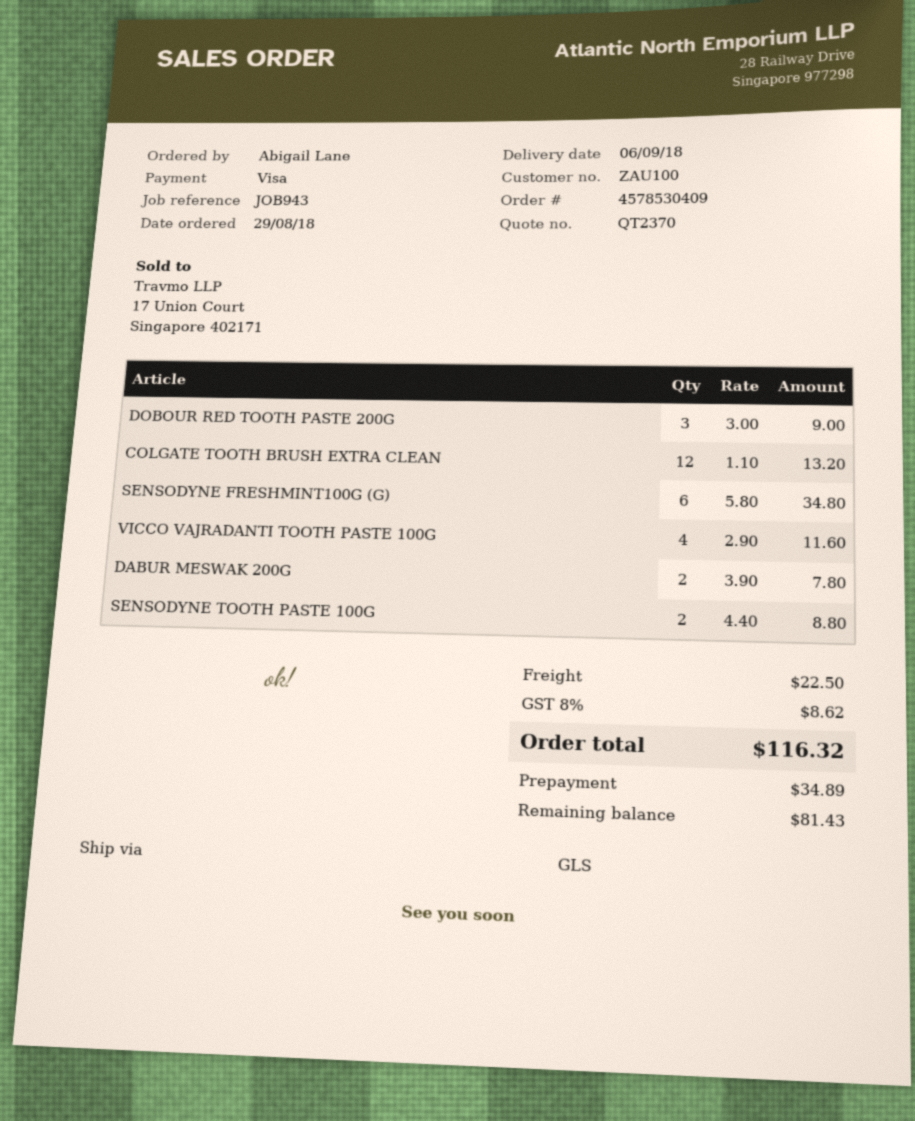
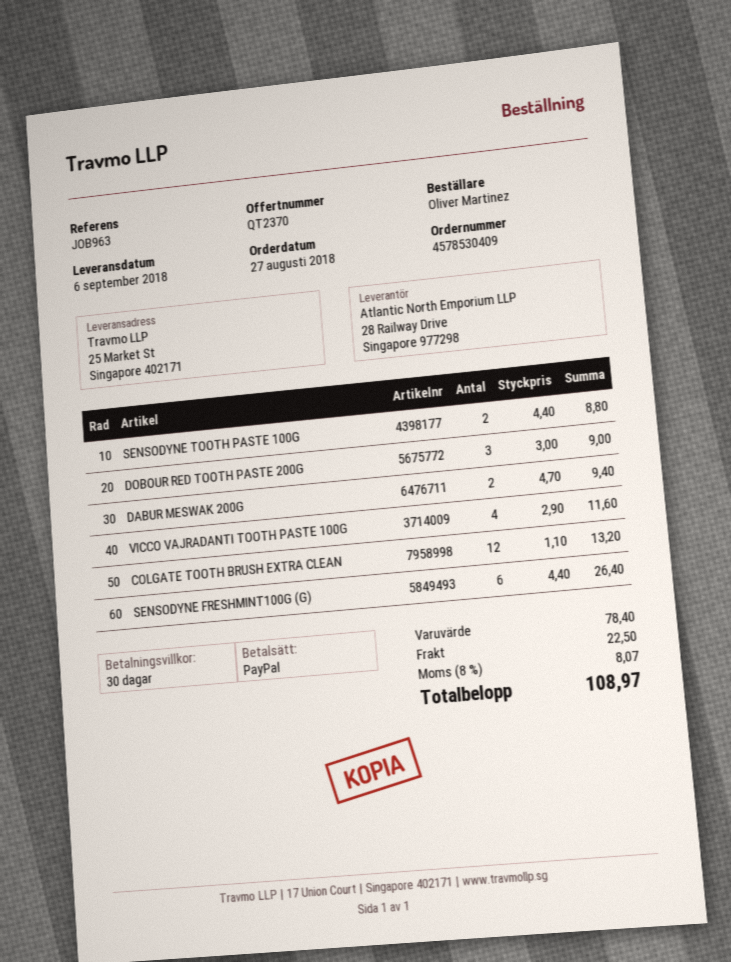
order date: 2018-08-29 -> 2018-08-27
reference: JOB943 -> JOB963
ordered by: Abigail Lane -> Oliver Martinez
payment method: Visa -> PayPal
SENSODYNE FRESHMINT100G (G): 6 x 5.80 = 34.80 -> 6 x 4.40 = 26.40
DABUR MESWAK 200G: 2 x 3.90 = 7.80 -> 2 x 4.70 = 9.40
tax: 8% = 8.62 -> 8% = 8.07
total: 116.32 -> 108.97

